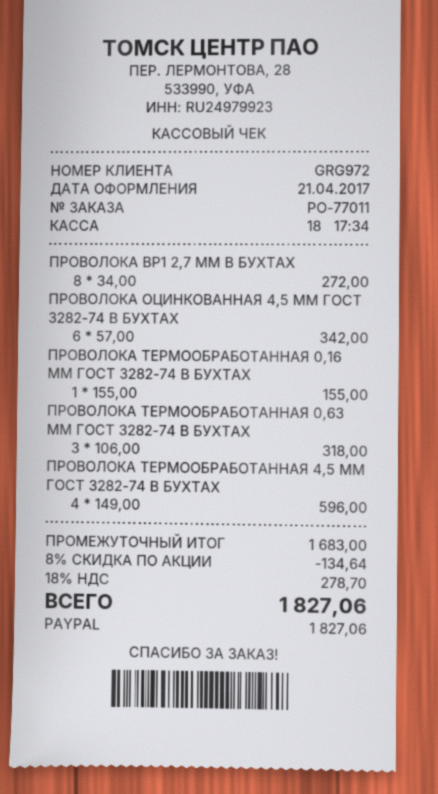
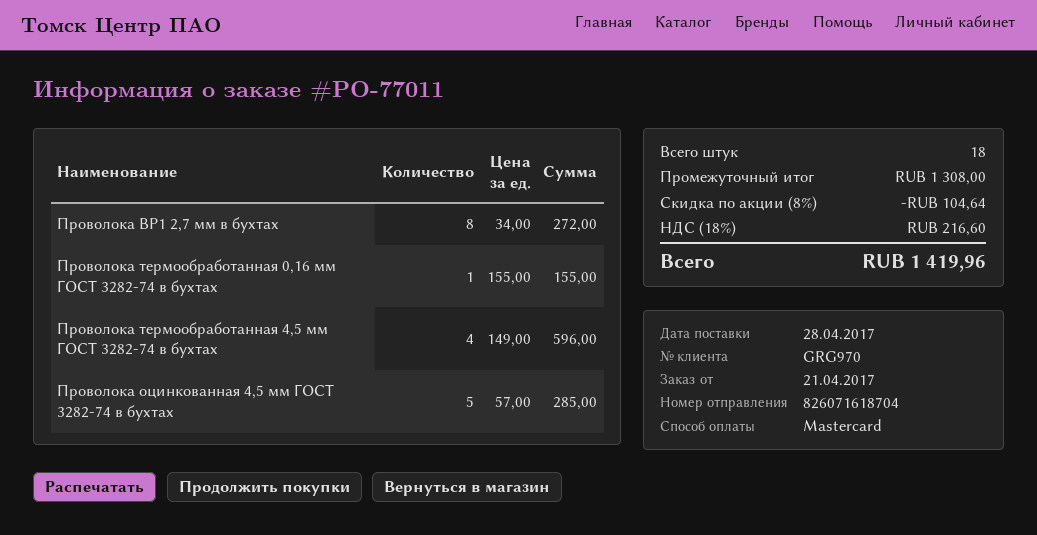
customer number: GRG972 -> GRG970
payment method: PayPal -> Mastercard
ПРОВОЛОКА ОЦИНКОВАННАЯ 4,5 ММ ГОСТ 3282-74 В БУХТАХ: 6 x 57.00 = 342.00 -> 5 x 57.00 = 285.00
ПРОВОЛОКА ТЕРМООБРАБОТАННАЯ 0,63 ММ ГОСТ 3282-74 В БУХТАХ: 3 x 106.00 = 318.00 -> none
subtotal: 1683.00 -> 1308.00
discount: 8% = 134.64 -> 8% = 104.64
tax: 18% = 278.70 -> 18% = 216.60
total: 1827.06 -> 1419.96

